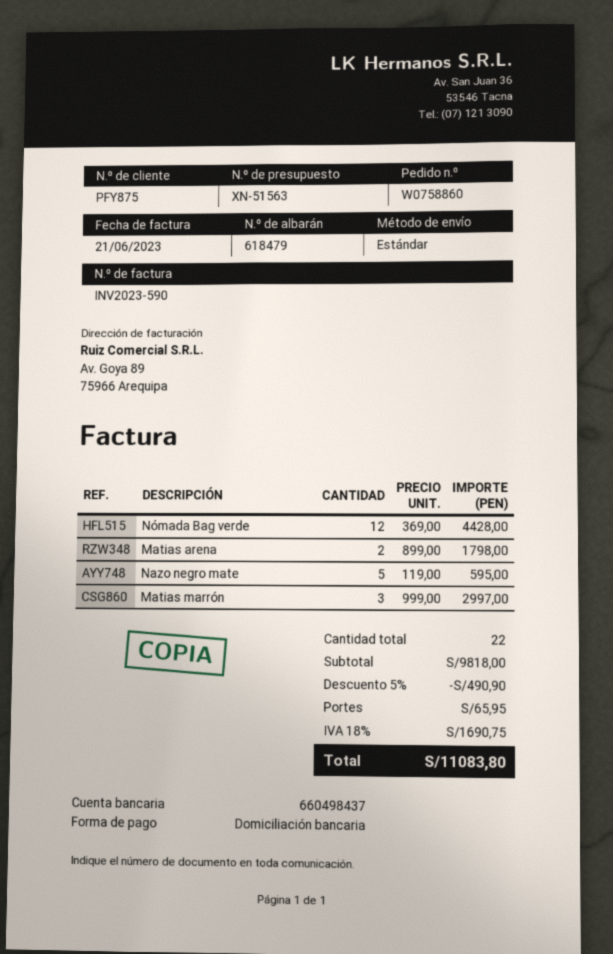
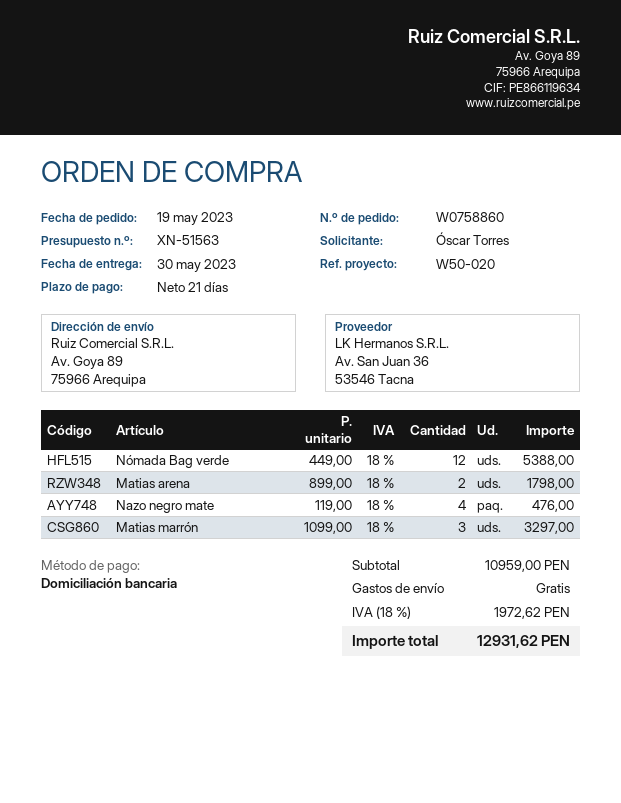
Nómada Bag verde: 12 x 369.00 = 4428.00 -> 12 x 449.00 = 5388.00
Nazo negro mate: 5 x 119.00 = 595.00 -> 4 x 119.00 = 476.00
Matias marrón: 3 x 999.00 = 2997.00 -> 3 x 1099.00 = 3297.00
subtotal: 9818.00 -> 10959.00
discount: 5% = 490.90 -> none
shipping: 65.95 -> 0.00
tax: 18% = 1690.75 -> 18% = 1972.62
total: 11083.80 -> 12931.62

